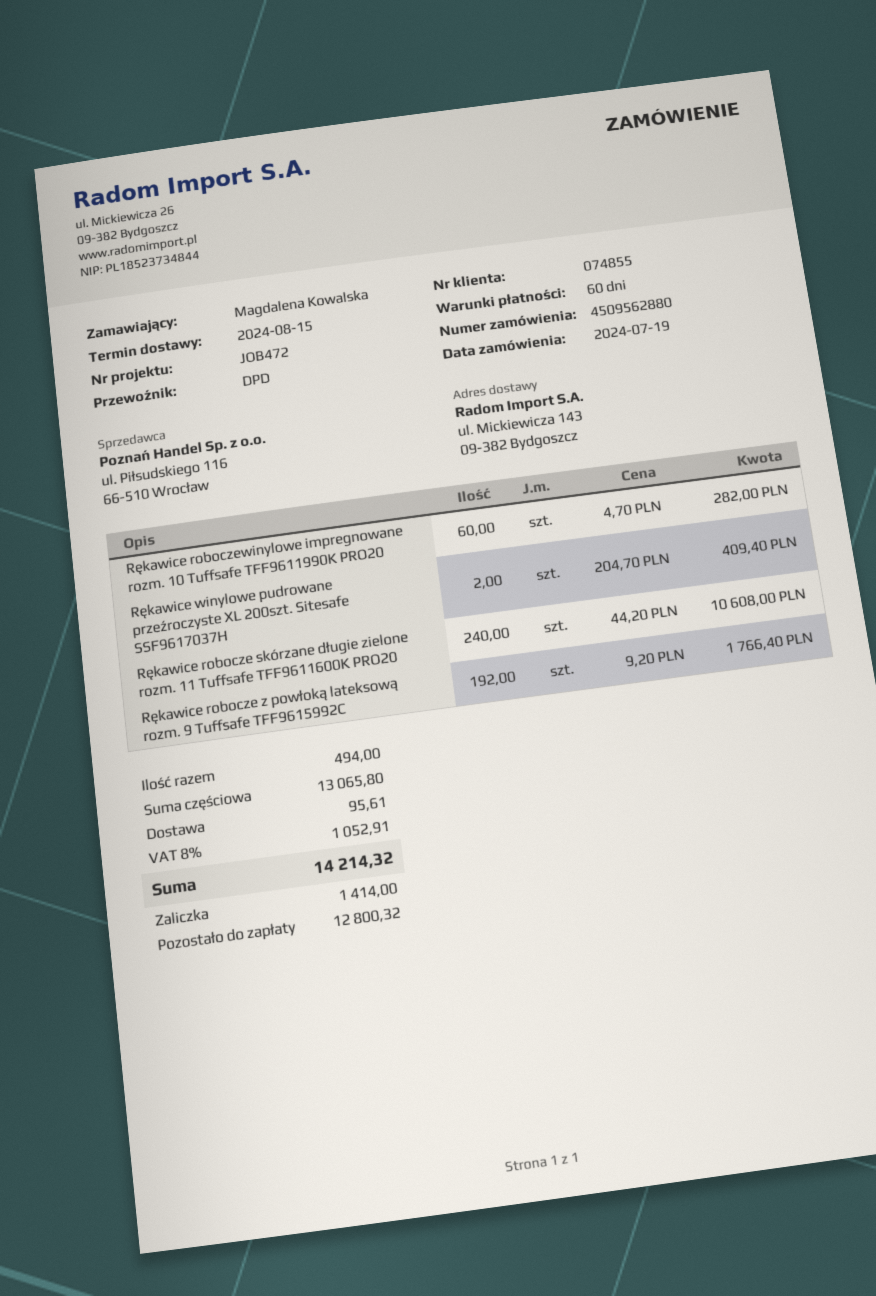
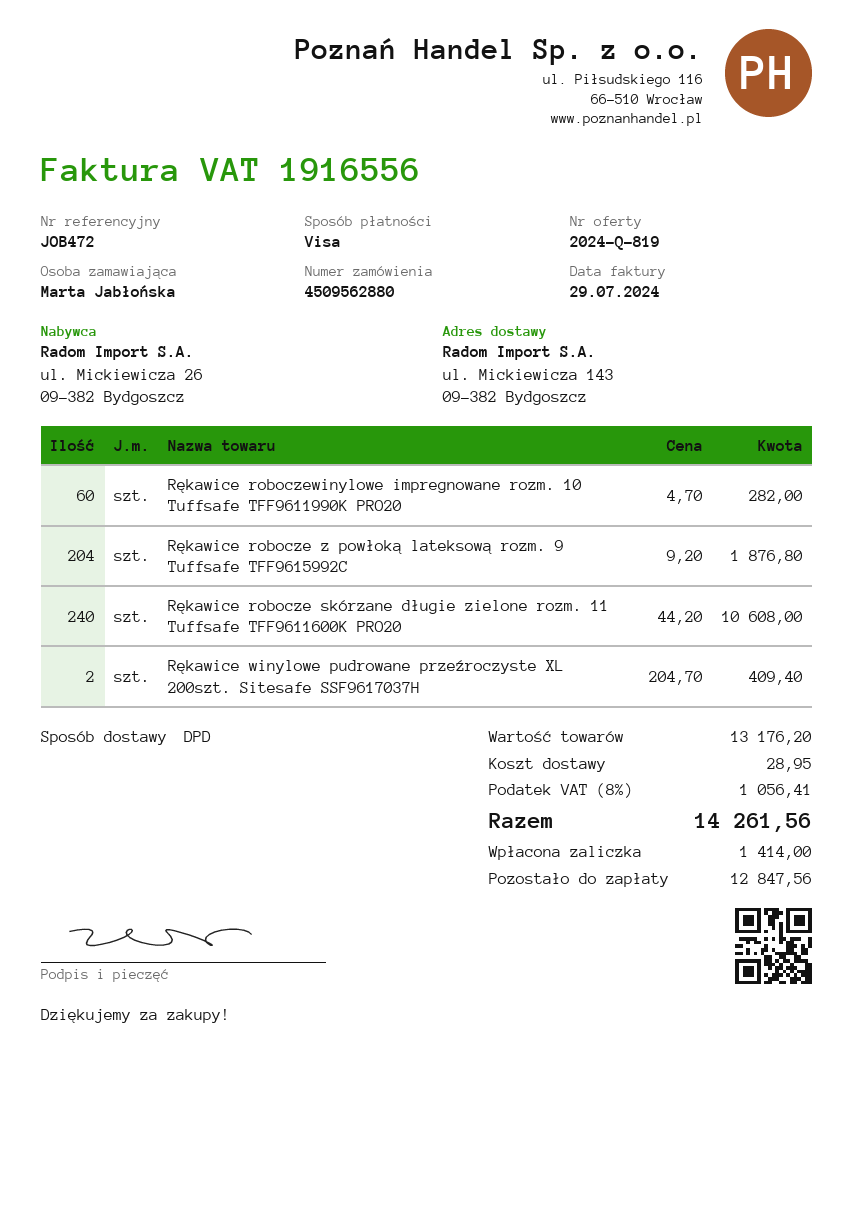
ordered by: Magdalena Kowalska -> Marta Jabłońska
Rękawice robocze z powłoką lateksową rozm. 9 Tuffsafe TFF9615992C: 192 x 9.20 = 1766.40 -> 204 x 9.20 = 1876.80
subtotal: 13065.80 -> 13176.20
shipping: 95.61 -> 28.95
tax: 8% = 1052.91 -> 8% = 1056.41
total: 14214.32 -> 14261.56
balance: 12800.32 -> 12847.56

